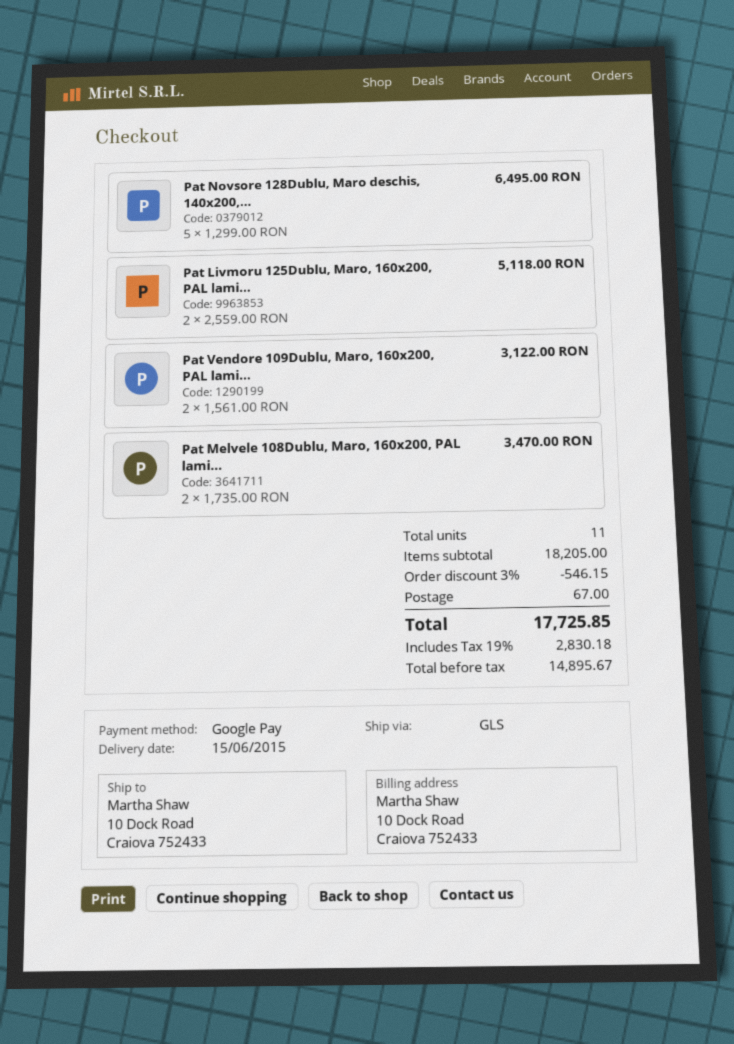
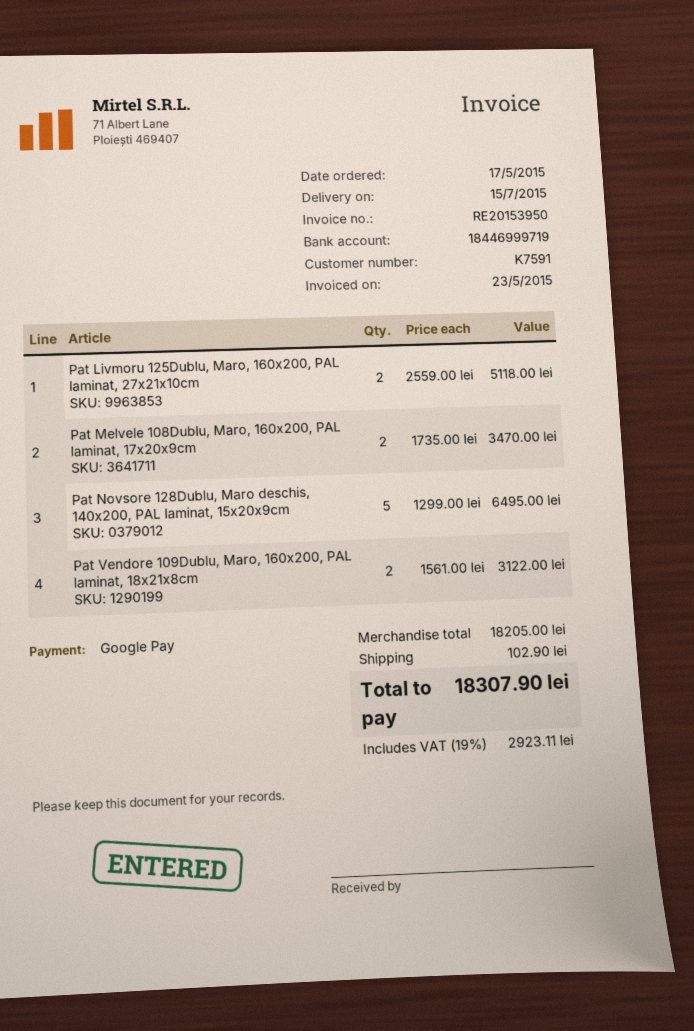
delivery date: 2015-06-15 -> 2015-07-15
discount: 3% = 546.15 -> none
shipping: 67.00 -> 102.90
tax: 19% = 2830.18 -> 19% = 2923.11
total: 17725.85 -> 18307.90

